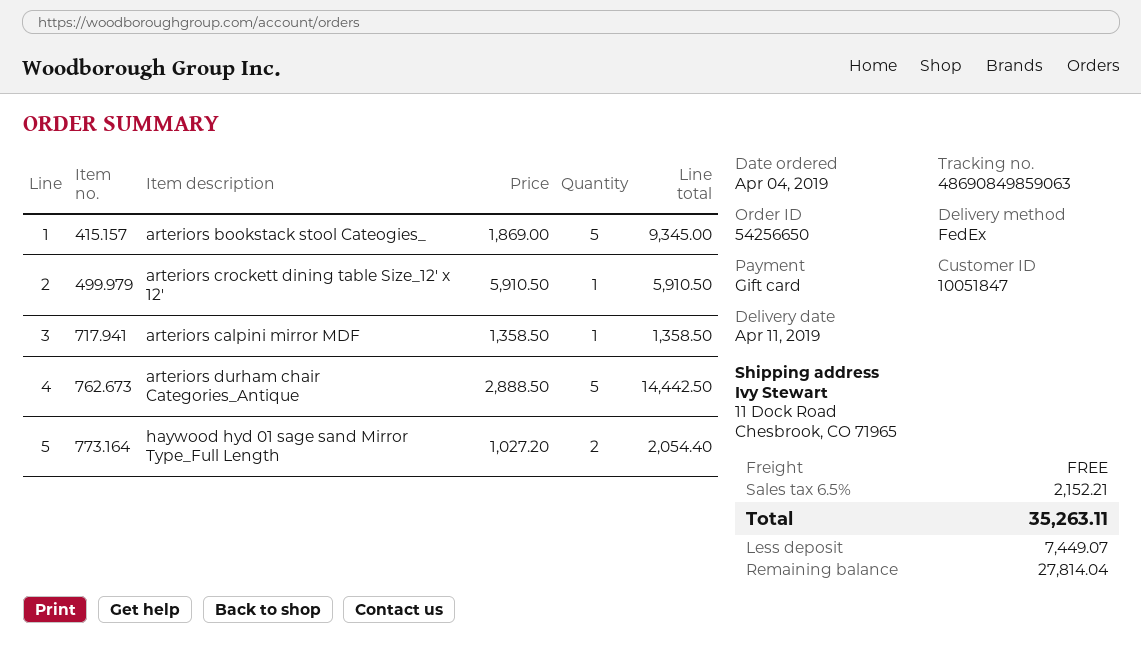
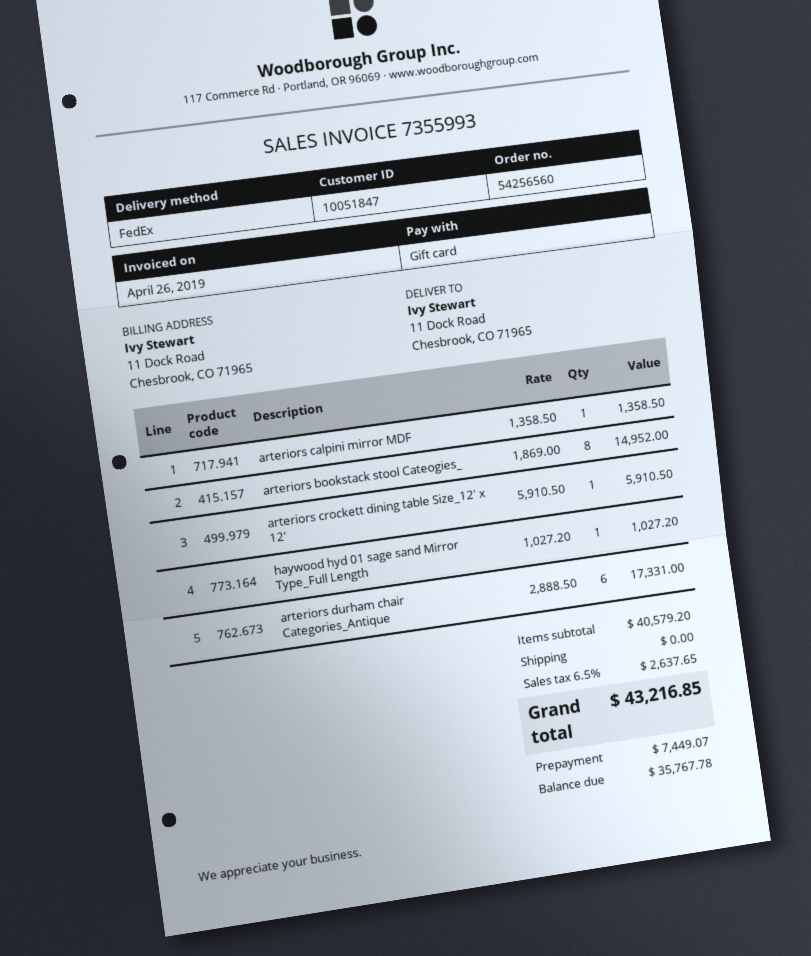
order number: 54256650 -> 54256560
arteriors bookstack stool Cateogies_: 5 x 1869.00 = 9345.00 -> 8 x 1869.00 = 14952.00
arteriors durham chair Categories_Antique: 5 x 2888.50 = 14442.50 -> 6 x 2888.50 = 17331.00
haywood hyd 01 sage sand Mirror Type_Full Length: 2 x 1027.20 = 2054.40 -> 1 x 1027.20 = 1027.20
tax: 6.5% = 2152.21 -> 6.5% = 2637.65
total: 35263.11 -> 43216.85
balance: 27814.04 -> 35767.78

